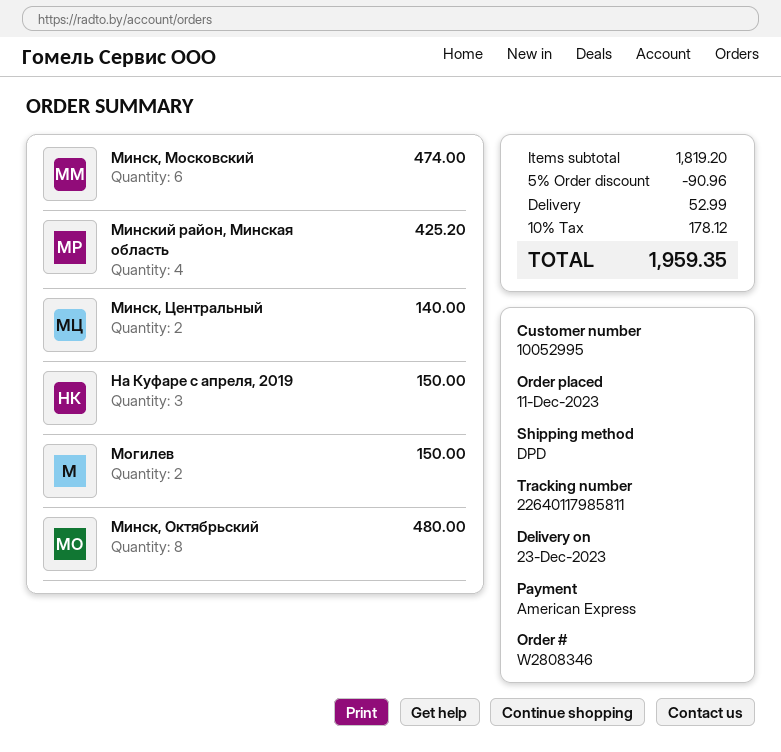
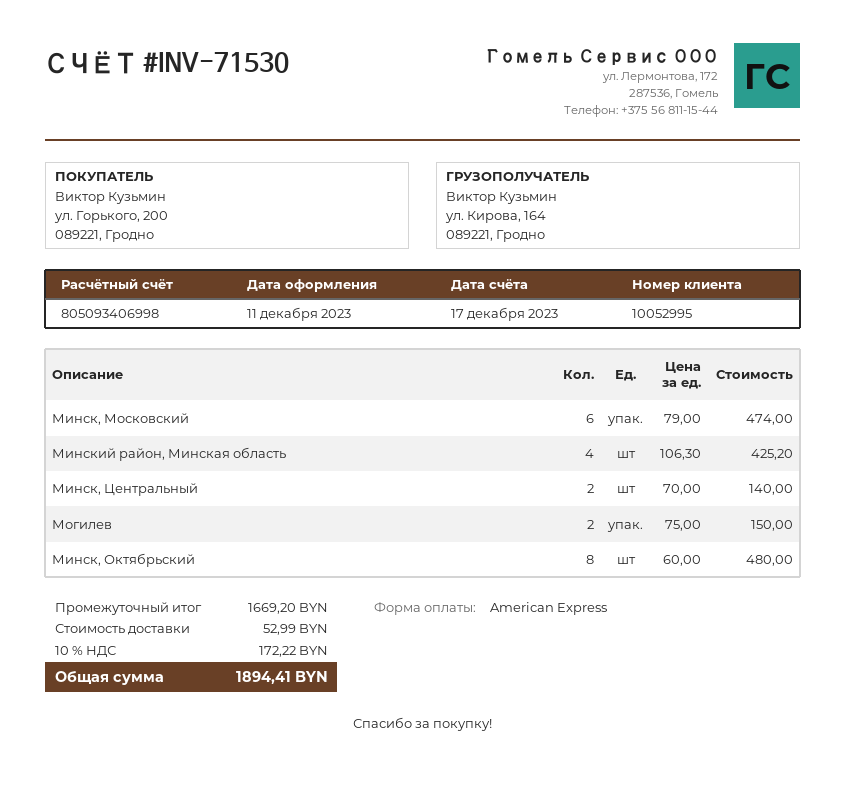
На Куфаре с апреля, 2019: 3 for 150.00 -> none
subtotal: 1819.20 -> 1669.20
discount: 5% = 90.96 -> none
tax: 10% = 178.12 -> 10% = 172.22
total: 1959.35 -> 1894.41

